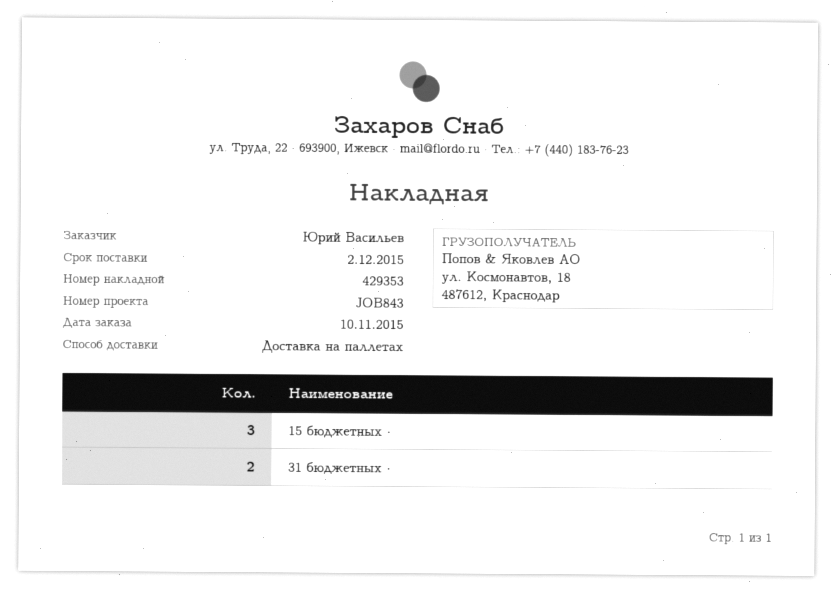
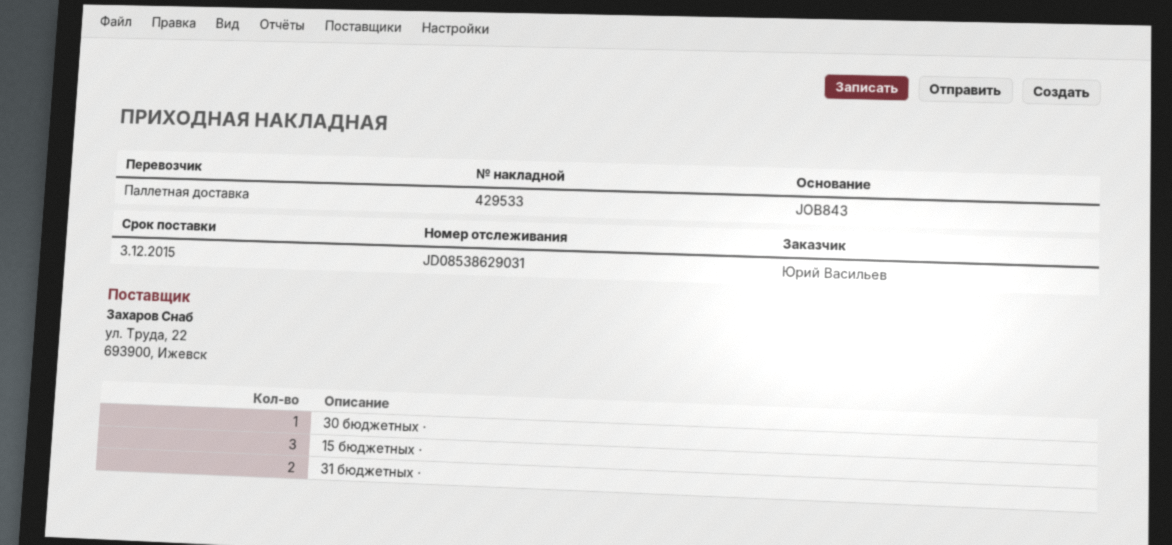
delivery note number: 429353 -> 429533
delivery date: 2015-12-02 -> 2015-12-03
30 бюджетных ·: none -> 1

